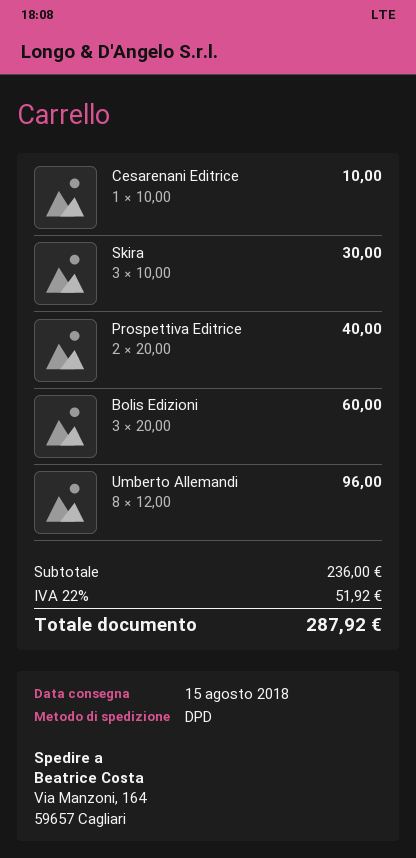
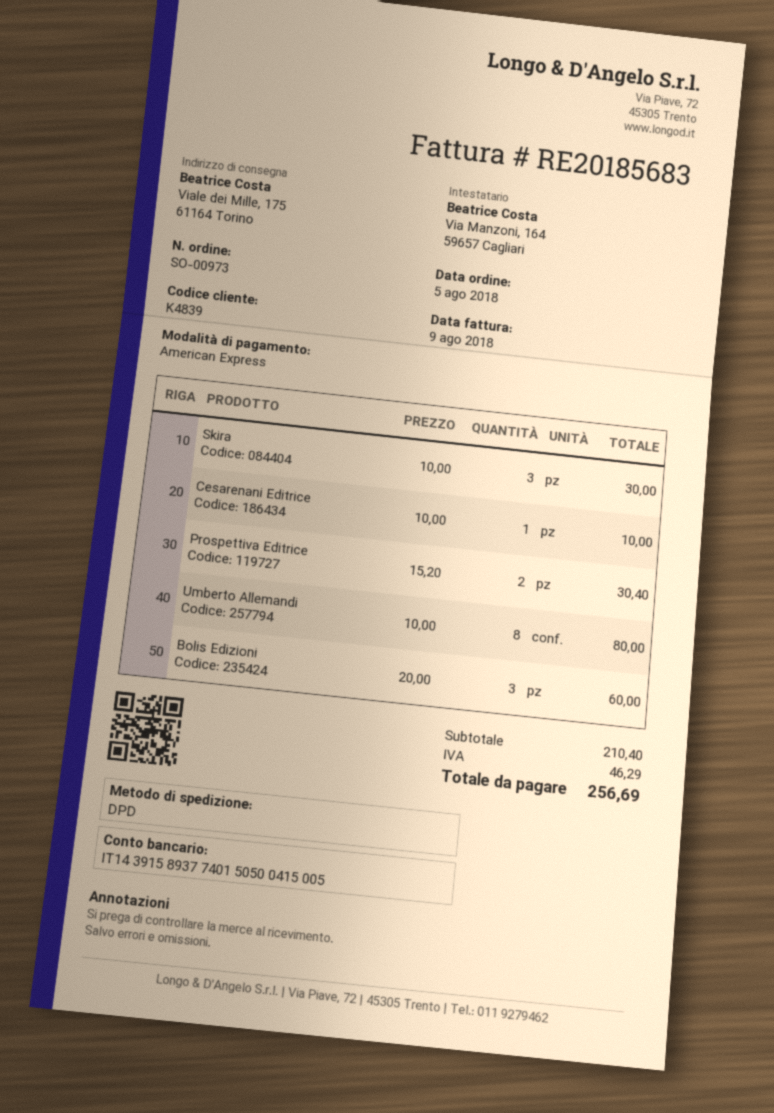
ship to: Via Manzoni, 164, 59657 Cagliari -> Viale dei Mille, 175, 61164 Torino
Prospettiva Editrice: 2 x 20.00 = 40.00 -> 2 x 15.20 = 30.40
Umberto Allemandi: 8 x 12.00 = 96.00 -> 8 x 10.00 = 80.00
subtotal: 236.00 -> 210.40
tax: 51.92 -> 46.29
total: 287.92 -> 256.69

